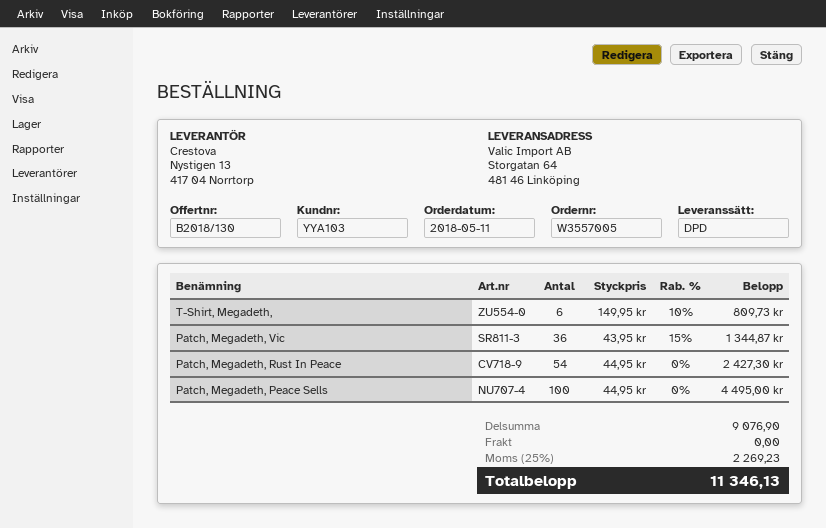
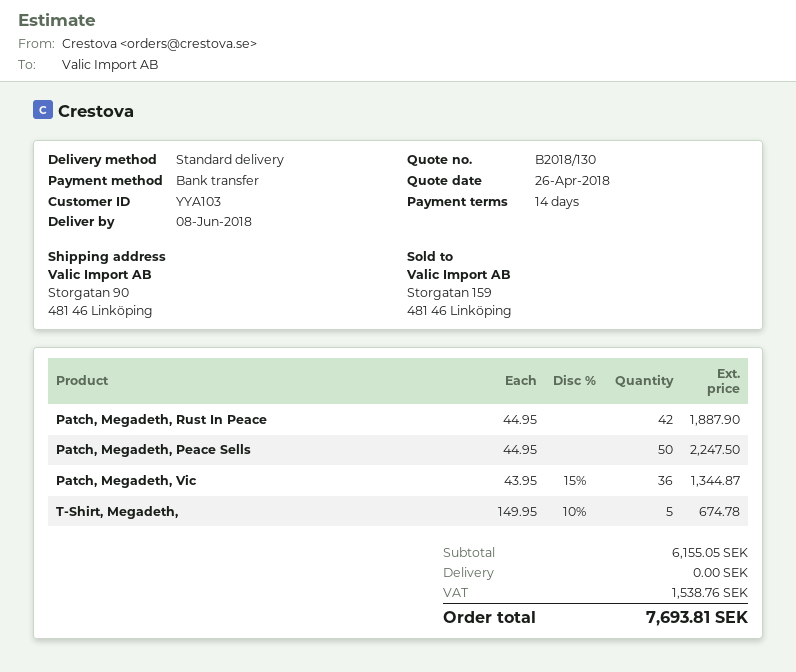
shipping method: DPD -> standard
ship to: Storgatan 64, 481 46 Linköping -> Storgatan 90, 481 46 Linköping
T-Shirt, Megadeth,: 6 x 149.95 - 10% = 809.73 -> 5 x 149.95 - 10% = 674.78
Patch, Megadeth, Rust In Peace: 54 x 44.95 = 2427.30 -> 42 x 44.95 = 1887.90
Patch, Megadeth, Peace Sells: 100 x 44.95 = 4495.00 -> 50 x 44.95 = 2247.50
subtotal: 9076.90 -> 6155.05
tax: 2269.23 -> 1538.76
total: 11346.13 -> 7693.81

